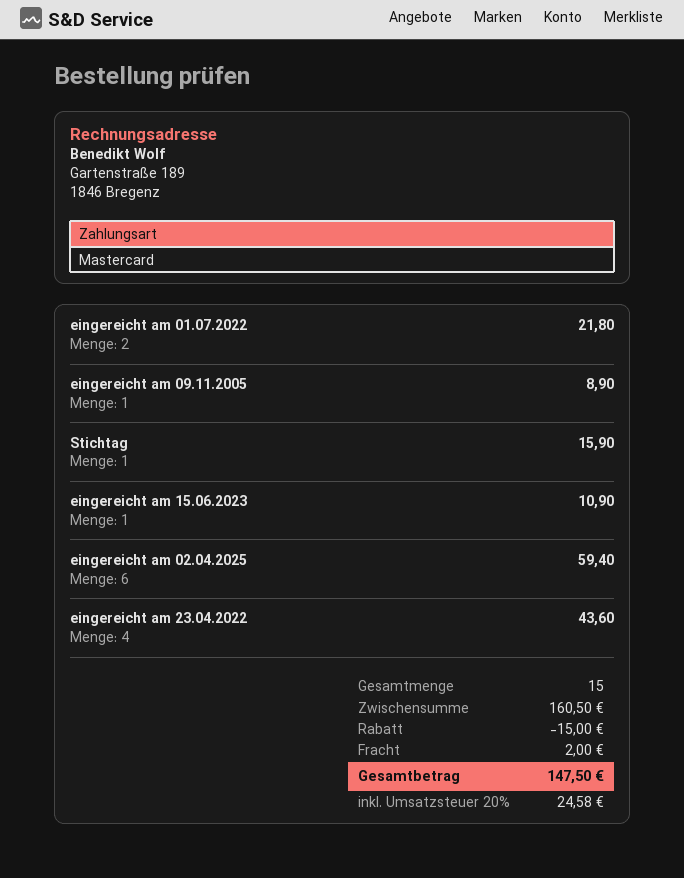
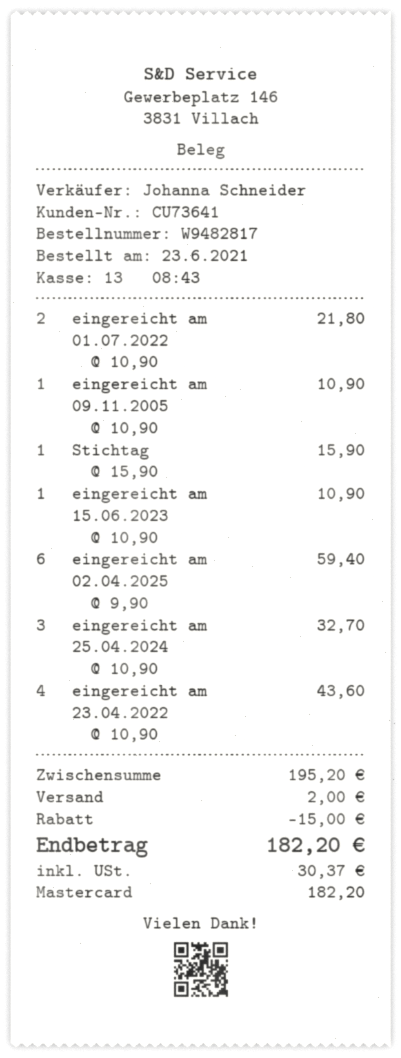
eingereicht am 09.11.2005: 1 for 8.90 -> 1 for 10.90
eingereicht am 25.04.2024: none -> 3 for 32.70
subtotal: 160.50 -> 195.20
tax: 24.58 -> 30.37
total: 147.50 -> 182.20

